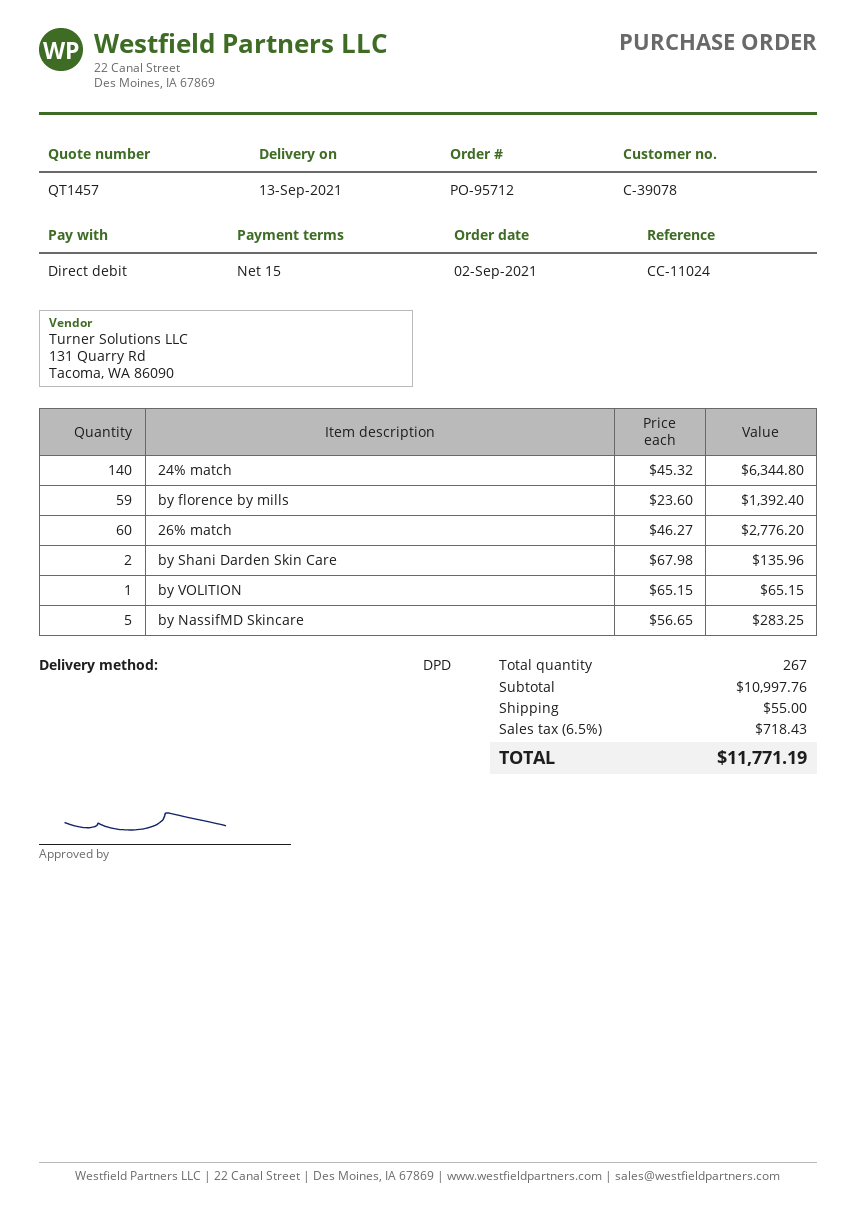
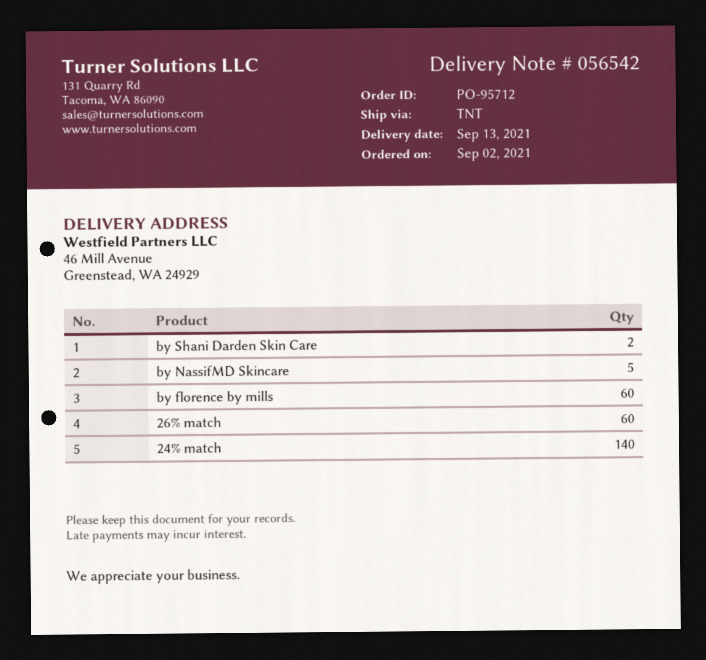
shipping method: DPD -> TNT
by florence by mills: 59 -> 60
by VOLITION: 1 -> none

